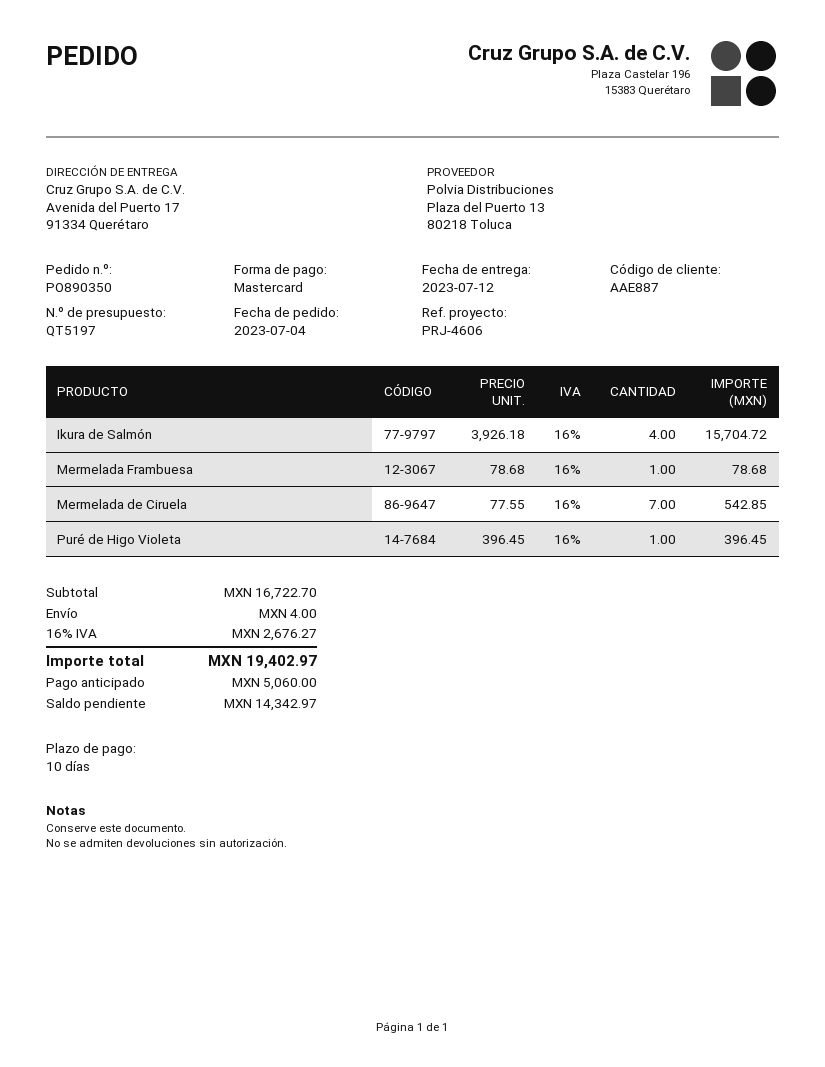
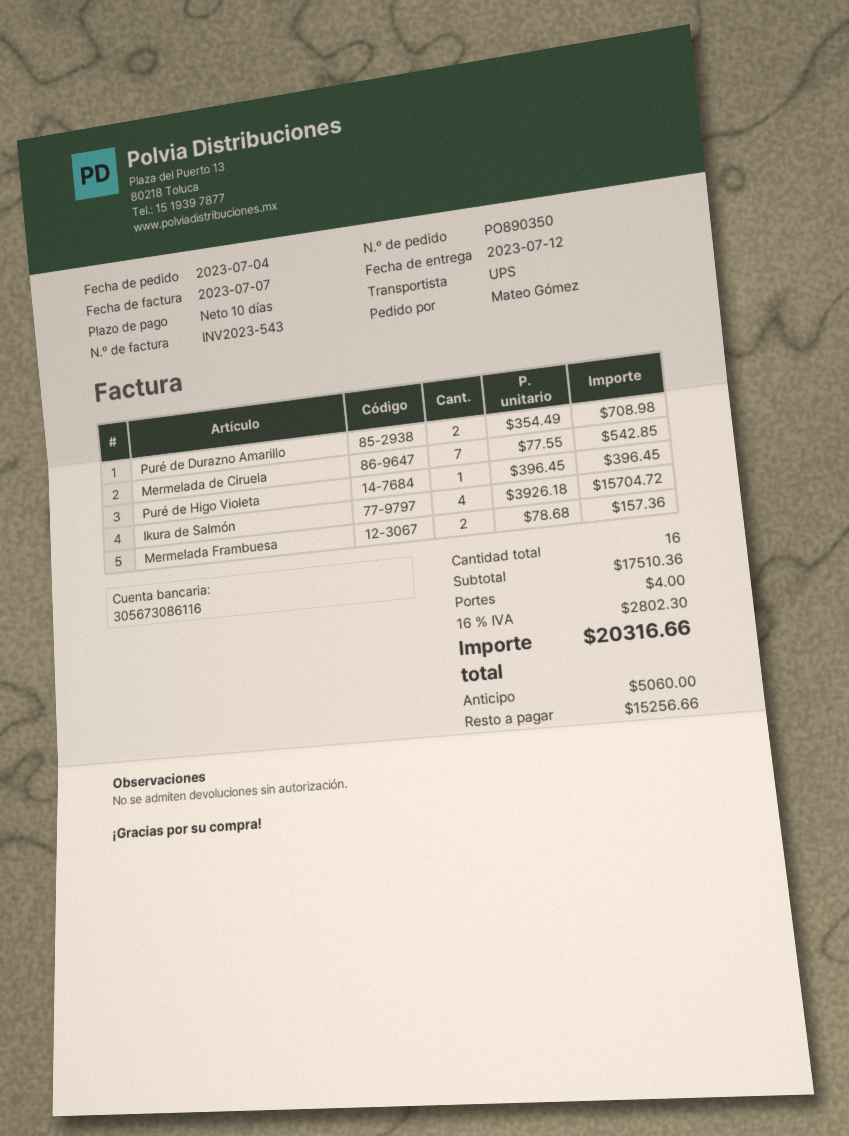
Mermelada Frambuesa: 1 x 78.68 = 78.68 -> 2 x 78.68 = 157.36
Puré de Durazno Amarillo: none -> 2 x 354.49 = 708.98
subtotal: 16722.70 -> 17510.36
tax: 16% = 2676.27 -> 16% = 2802.30
total: 19402.97 -> 20316.66
balance: 14342.97 -> 15256.66

